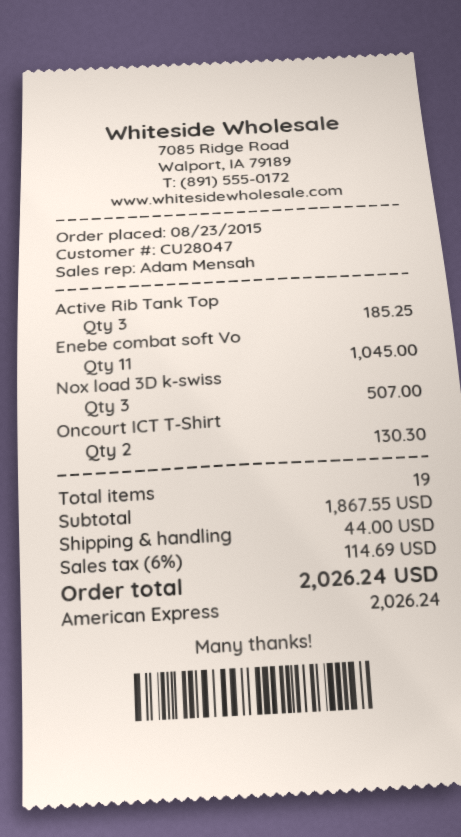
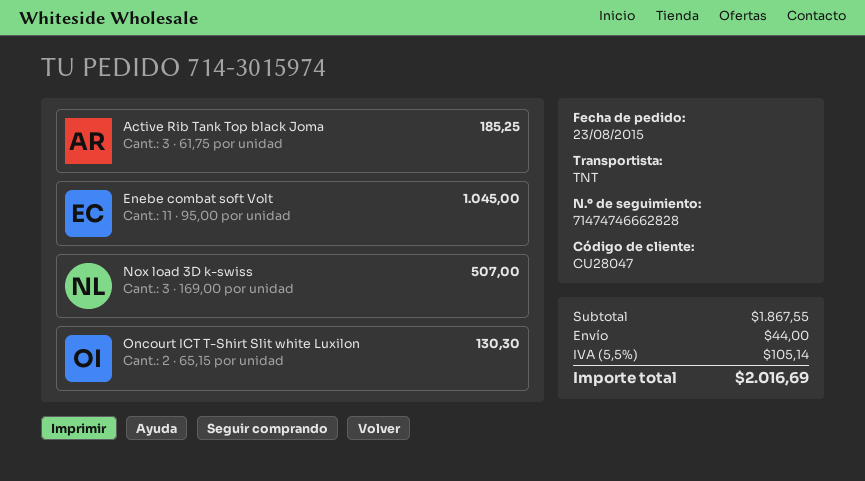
tax: 6% = 114.69 -> 5.5% = 105.14
total: 2026.24 -> 2016.69

